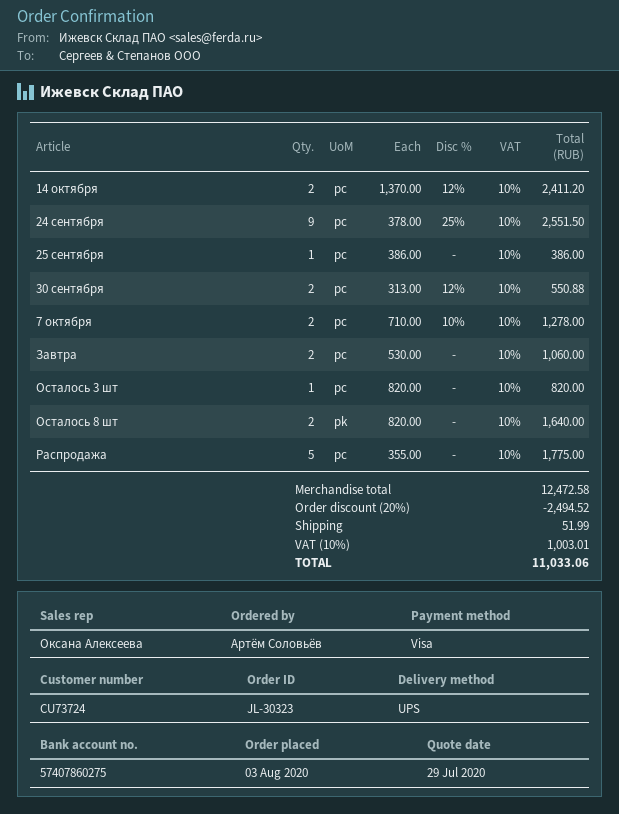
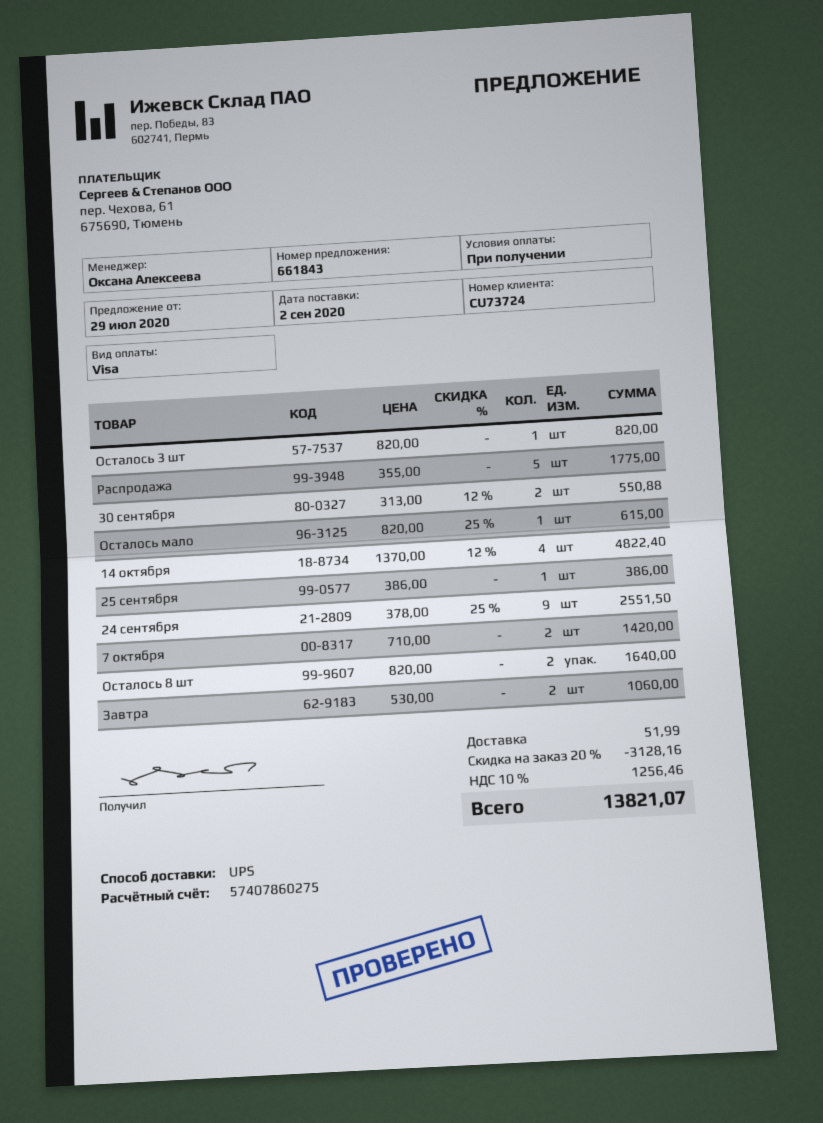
14 октября: 2 x 1370.00 - 12% = 2411.20 -> 4 x 1370.00 - 12% = 4822.40
7 октября: 2 x 710.00 - 10% = 1278.00 -> 2 x 710.00 = 1420.00
Осталось мало: none -> 1 x 820.00 - 25% = 615.00
discount: 20% = 2494.52 -> 20% = 3128.16
tax: 10% = 1003.01 -> 10% = 1256.46
total: 11033.06 -> 13821.07

